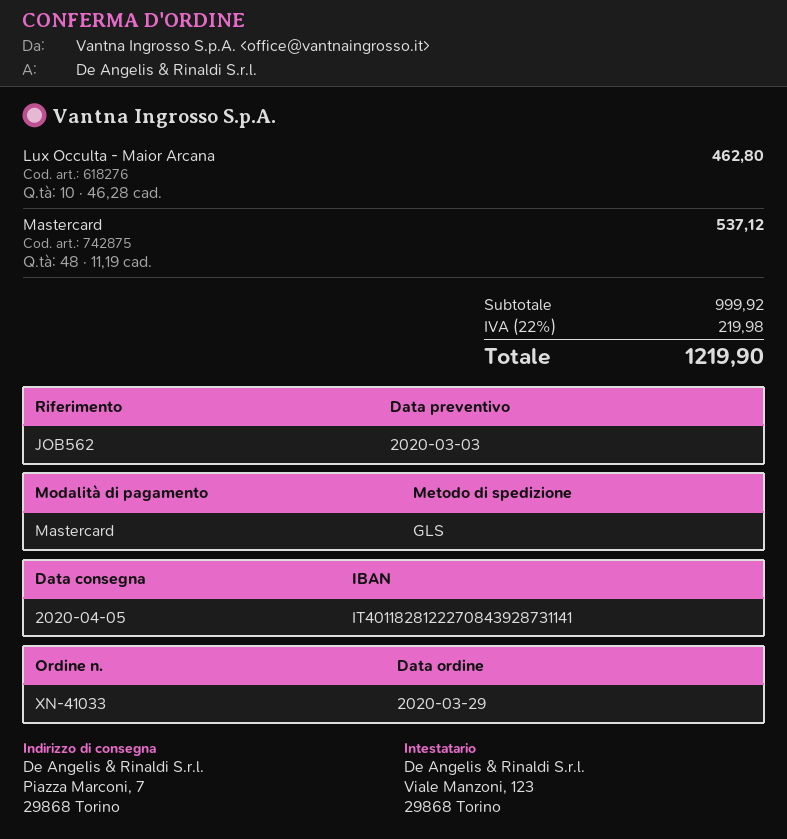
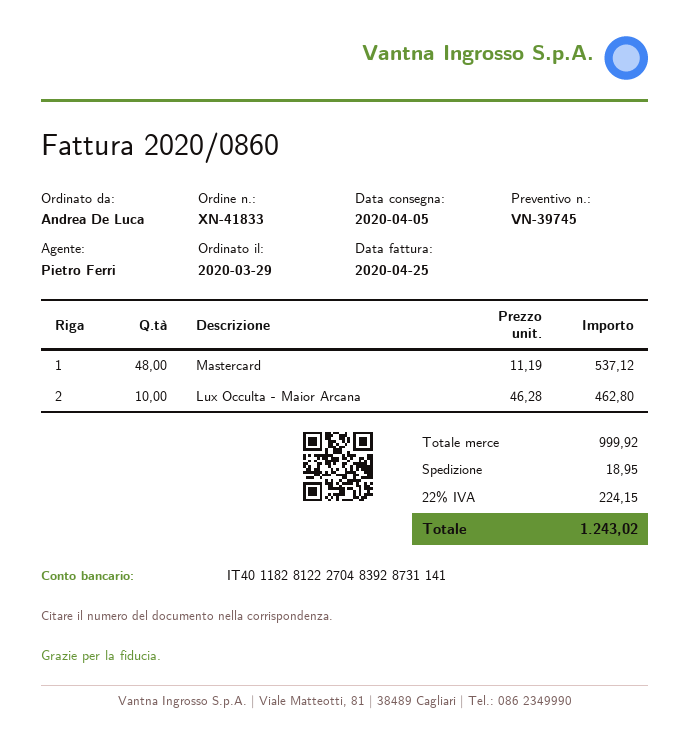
order number: XN-41033 -> XN-41833
bank account: IT4011828122270843928731141 -> IT4011828122270483928731141
shipping: none -> 18.95
tax: 22% = 219.98 -> 22% = 224.15
total: 1219.90 -> 1243.02

